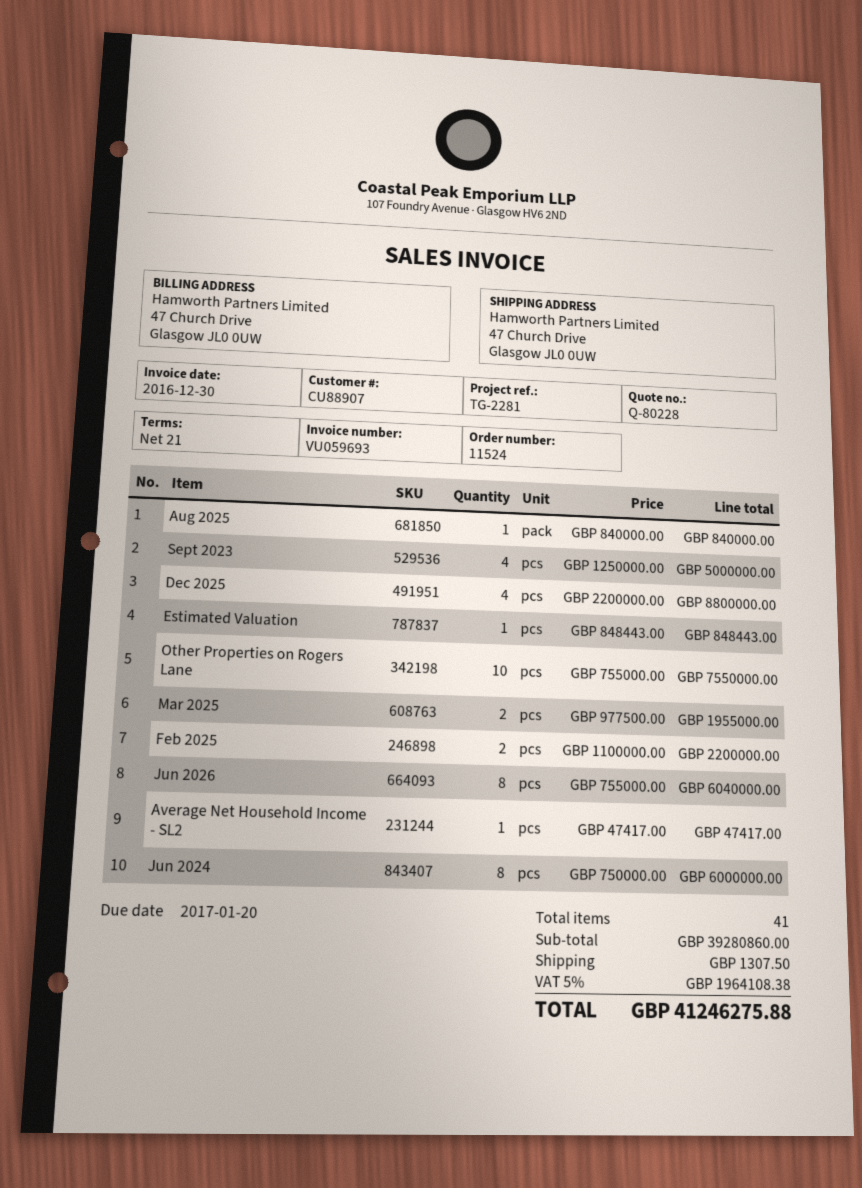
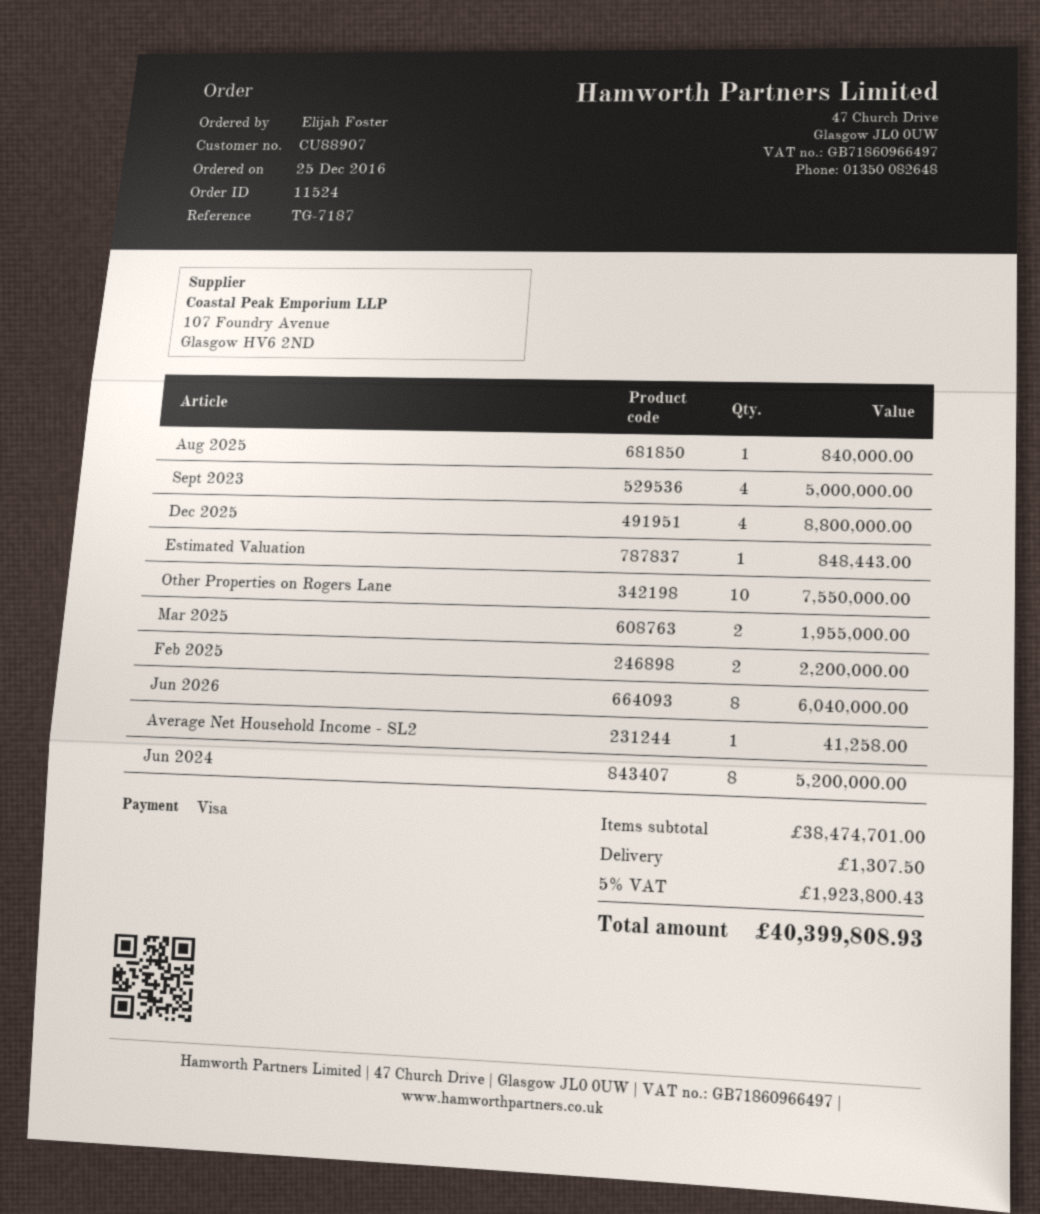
reference: TG-2281 -> TG-7187
Average Net Household Income - SL2: 1 for 47417.00 -> 1 for 41258.00
Jun 2024: 8 for 6000000.00 -> 8 for 5200000.00
subtotal: 39280860.00 -> 38474701.00
tax: 5% = 1964108.38 -> 5% = 1923800.43
total: 41246275.88 -> 40399808.93

